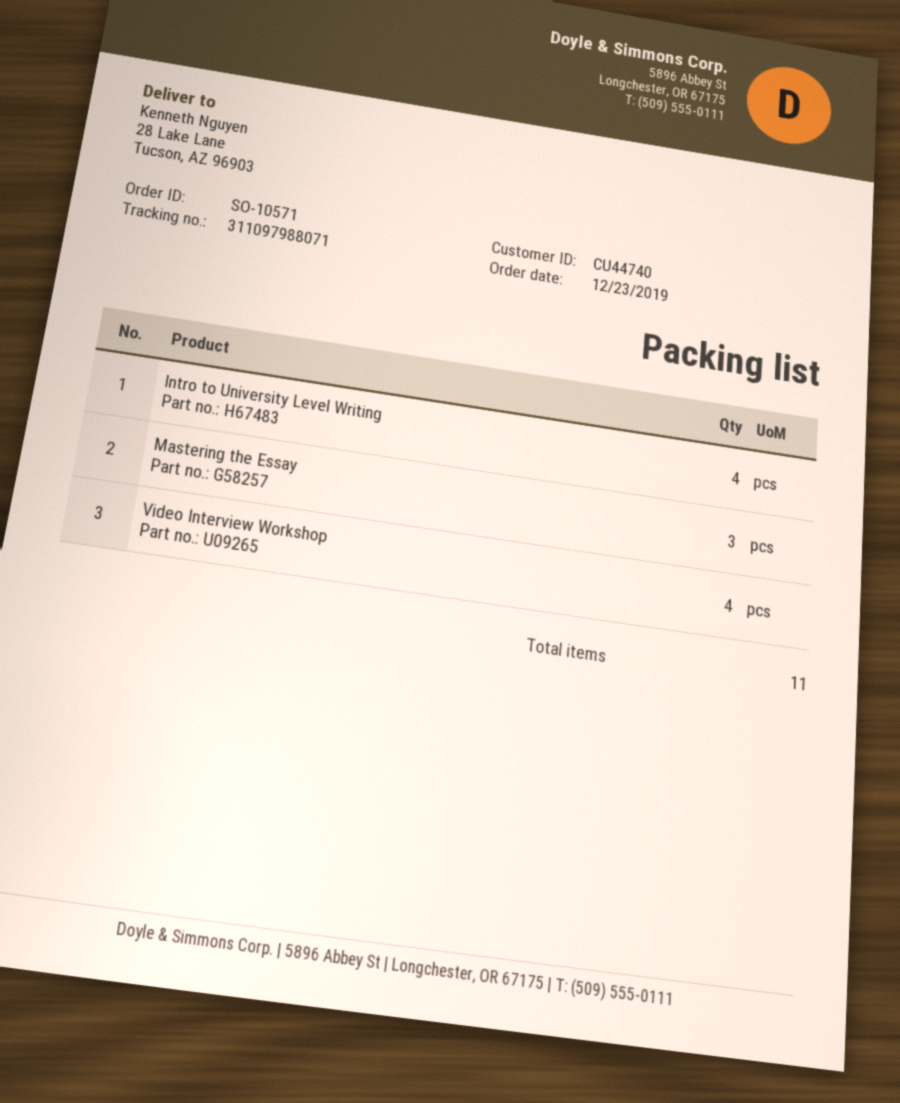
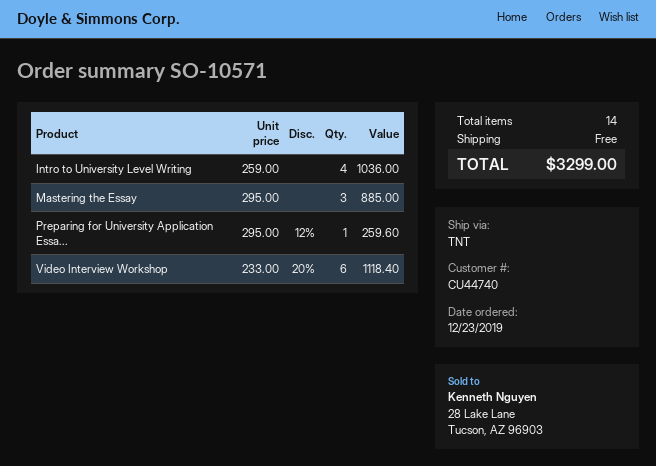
Video Interview Workshop: 4 -> 6
Preparing for University Application Essa...: none -> 1
total quantity: 11 -> 14

